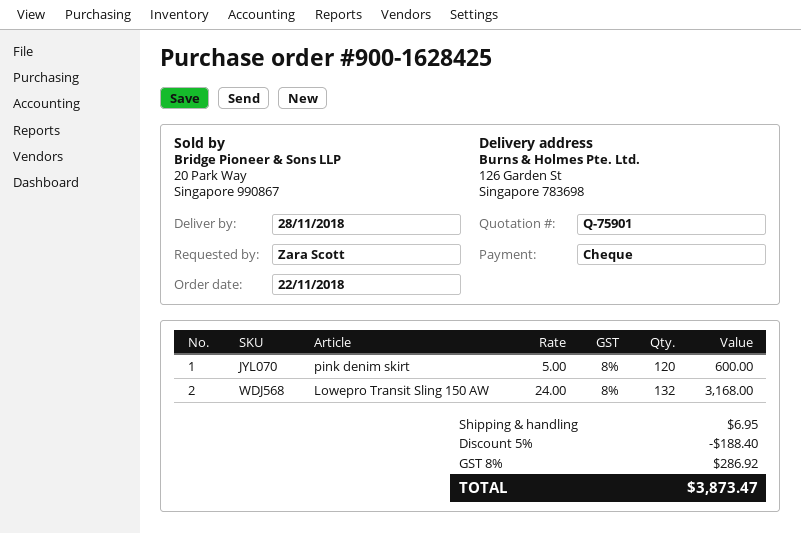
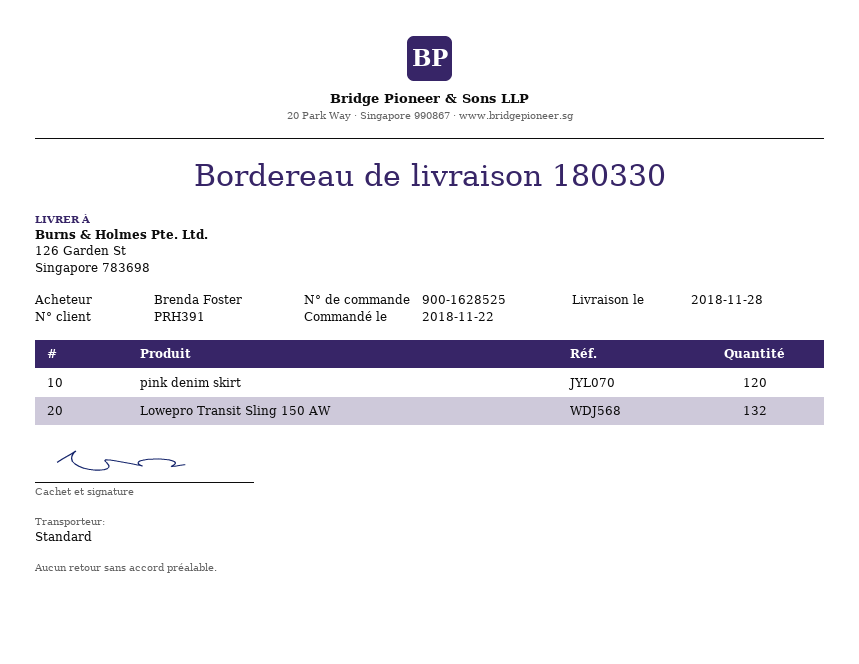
order number: 900-1628425 -> 900-1628525
ordered by: Zara Scott -> Brenda Foster

